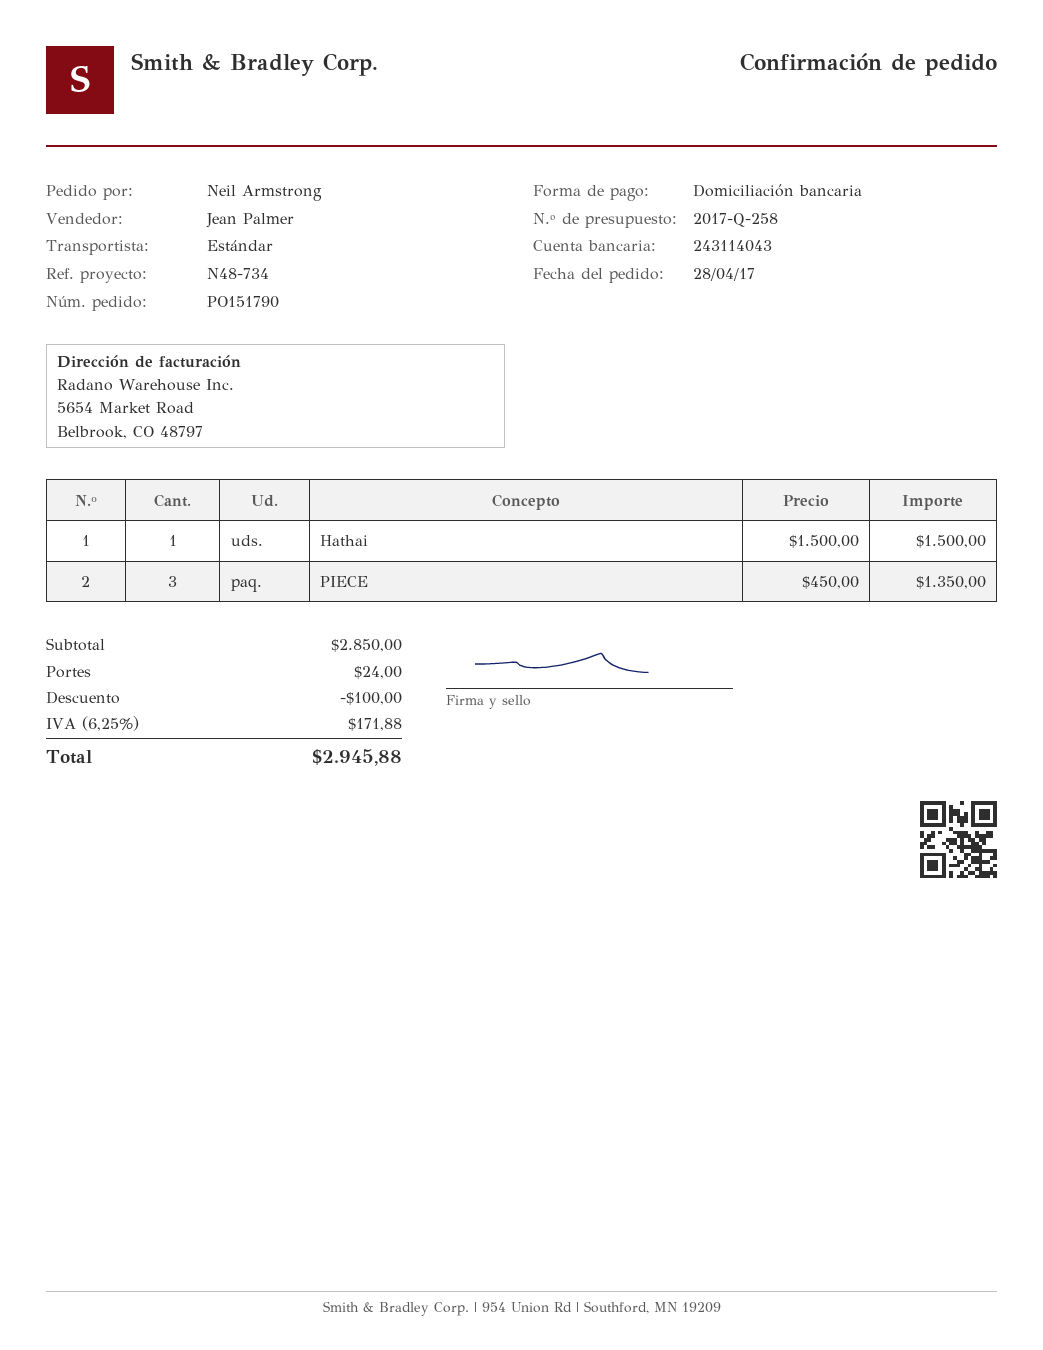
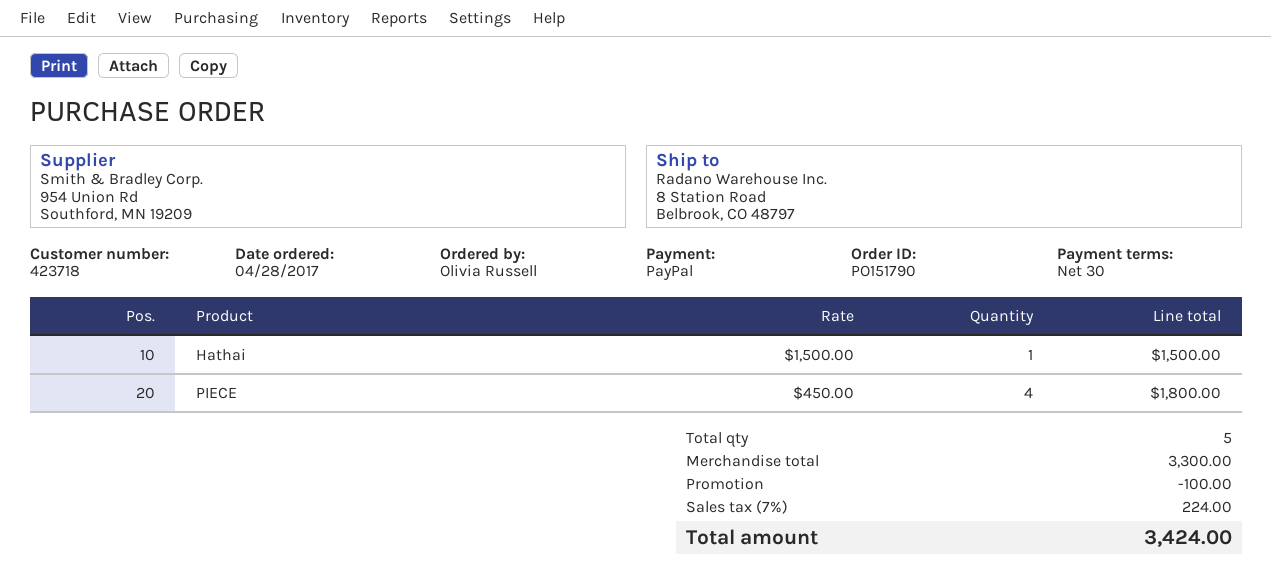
ordered by: Neil Armstrong -> Olivia Russell
payment method: direct debit -> PayPal
PIECE: 3 x 450.00 = 1350.00 -> 4 x 450.00 = 1800.00
subtotal: 2850.00 -> 3300.00
shipping: 24.00 -> none
tax: 6.25% = 171.88 -> 7% = 224.00
total: 2945.88 -> 3424.00

